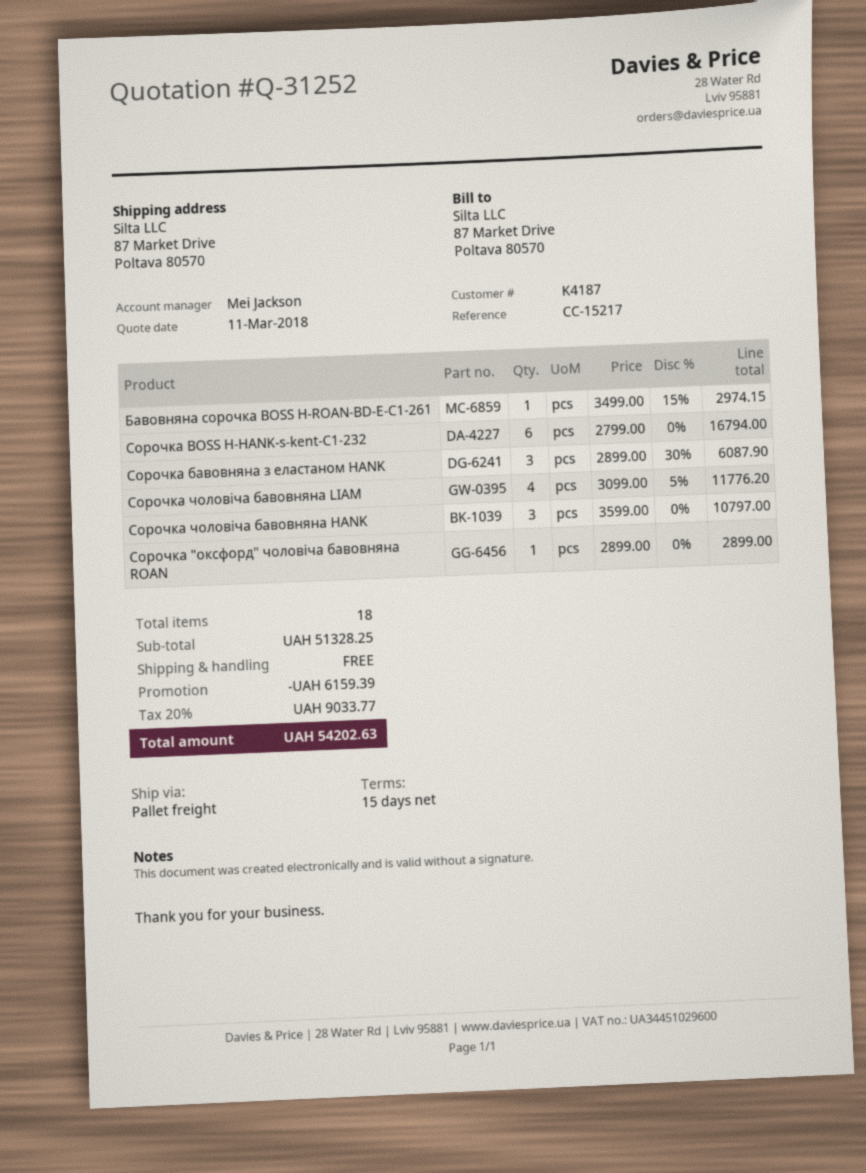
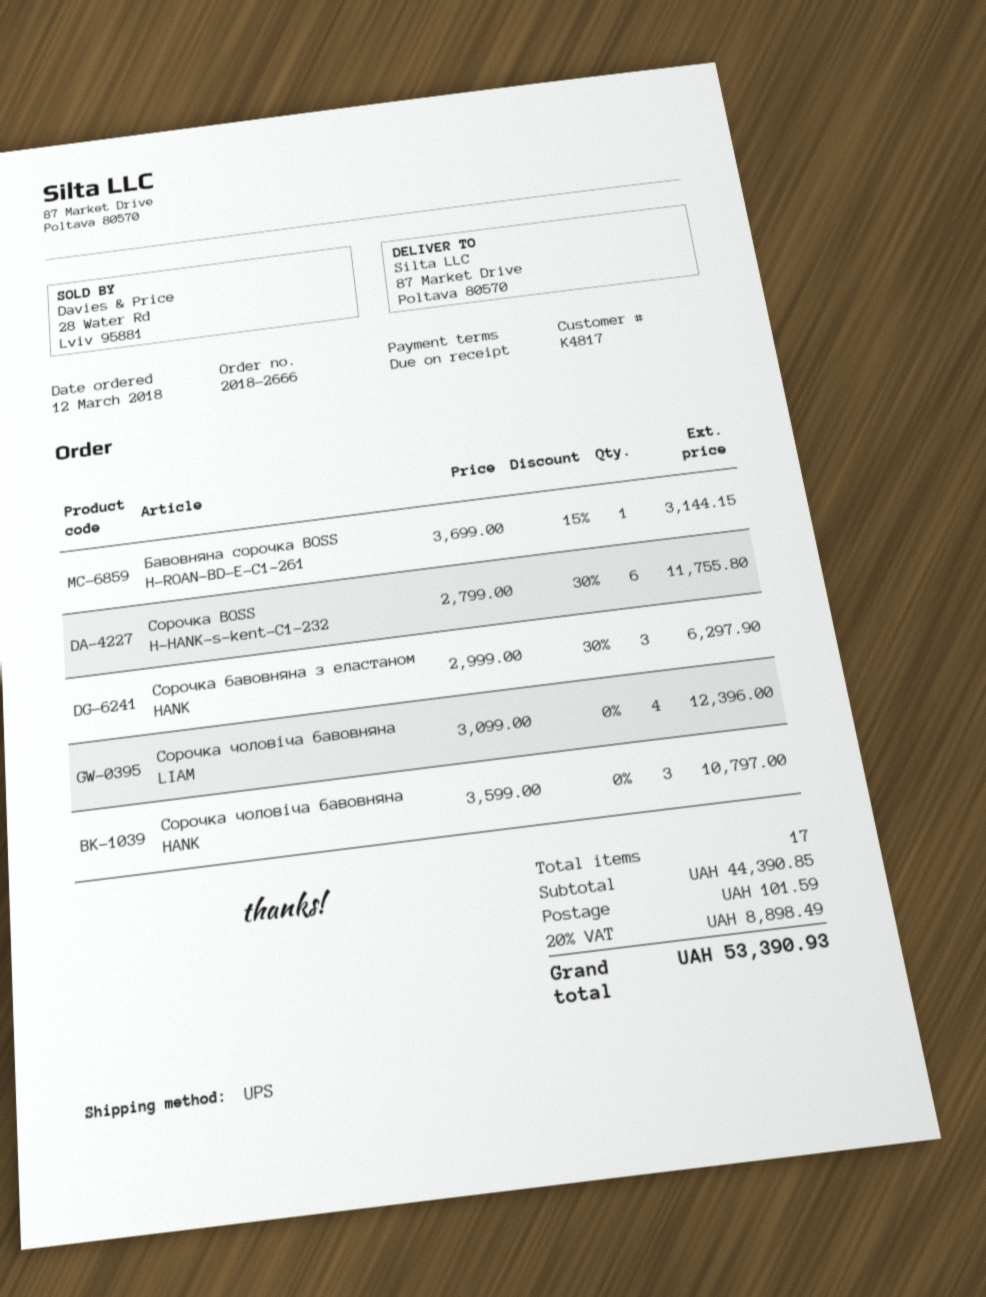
payment terms: 15 days -> on receipt
customer number: K4187 -> K4817
shipping method: pallet freight -> UPS
Бавовняна сорочка BOSS H-ROAN-BD-E-C1-261: 1 x 3499.00 - 15% = 2974.15 -> 1 x 3699.00 - 15% = 3144.15
Сорочка BOSS H-HANK-s-kent-C1-232: 6 x 2799.00 = 16794.00 -> 6 x 2799.00 - 30% = 11755.80
Сорочка бавовняна з еластаном HANK: 3 x 2899.00 - 30% = 6087.90 -> 3 x 2999.00 - 30% = 6297.90
Сорочка чоловіча бавовняна LIAM: 4 x 3099.00 - 5% = 11776.20 -> 4 x 3099.00 = 12396.00
Сорочка "оксфорд" чоловіча бавовняна ROAN: 1 x 2899.00 = 2899.00 -> none
total quantity: 18 -> 17
subtotal: 51328.25 -> 44390.85
discount: 6159.39 -> none
shipping: 0.00 -> 101.59
tax: 20% = 9033.77 -> 20% = 8898.49
total: 54202.63 -> 53390.93

